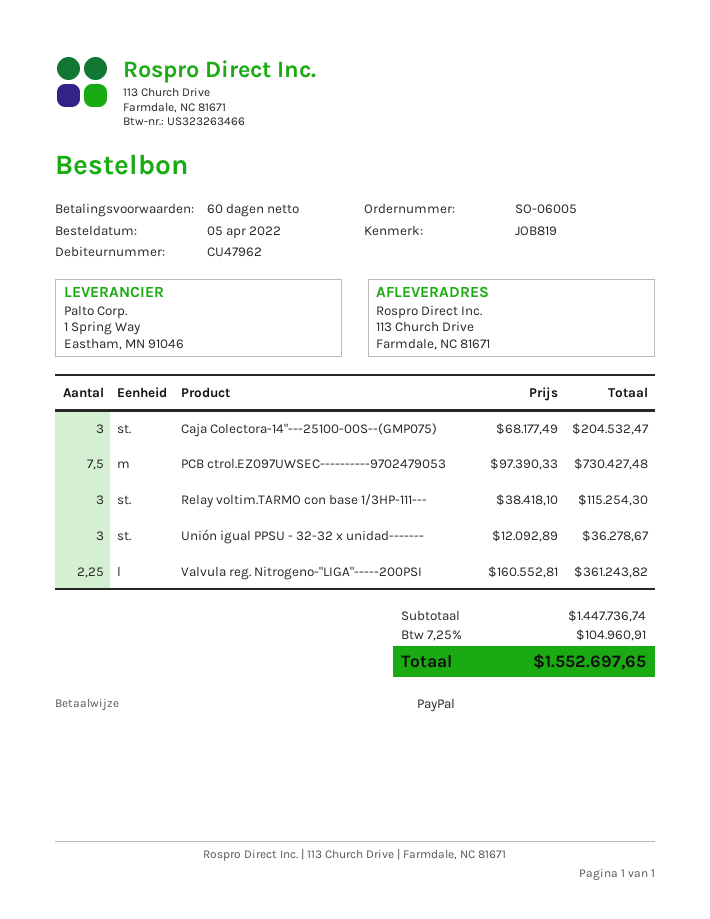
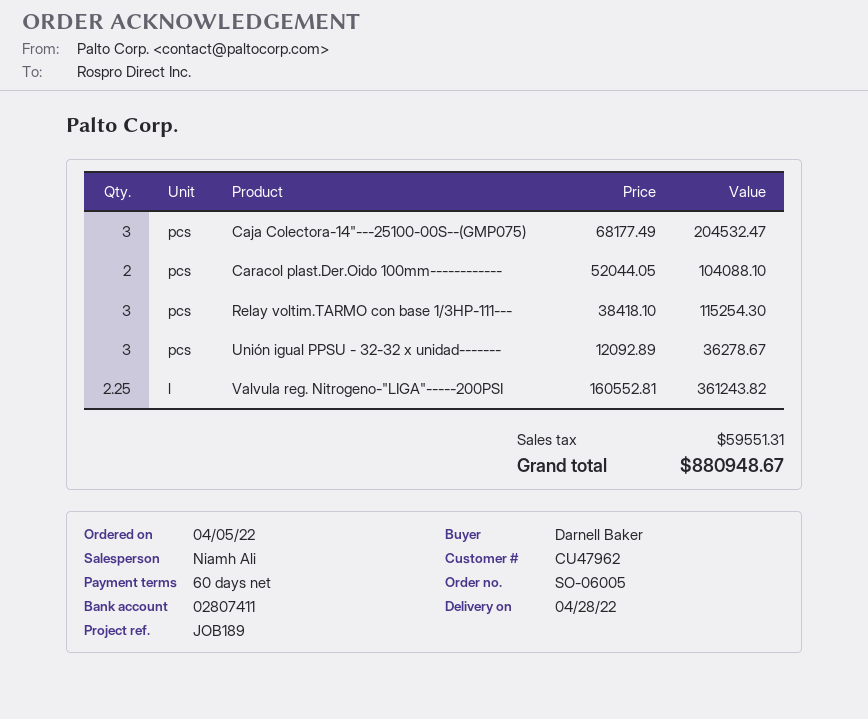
reference: JOB819 -> JOB189
PCB ctrol.EZ097UWSEC----------9702479053: 7.5 x 97390.33 = 730427.48 -> none
Caracol plast.Der.Oido 100mm------------: none -> 2 x 52044.05 = 104088.10
tax: 104960.91 -> 59551.31
total: 1552697.65 -> 880948.67

